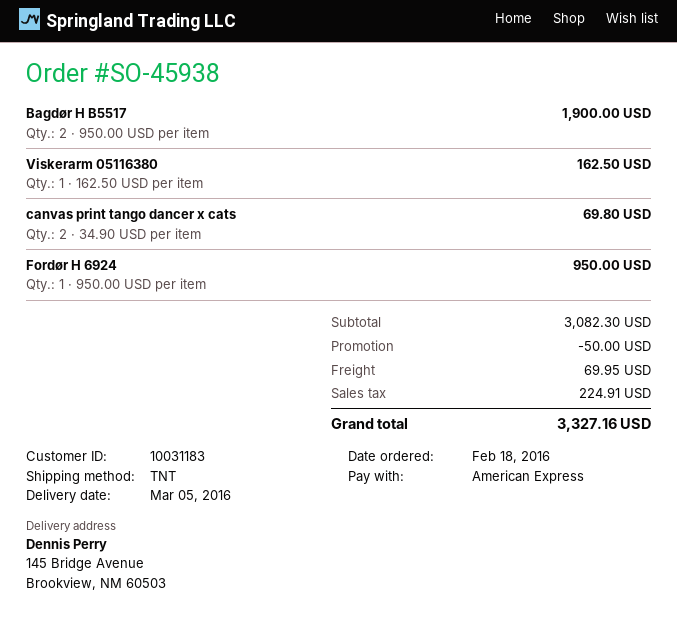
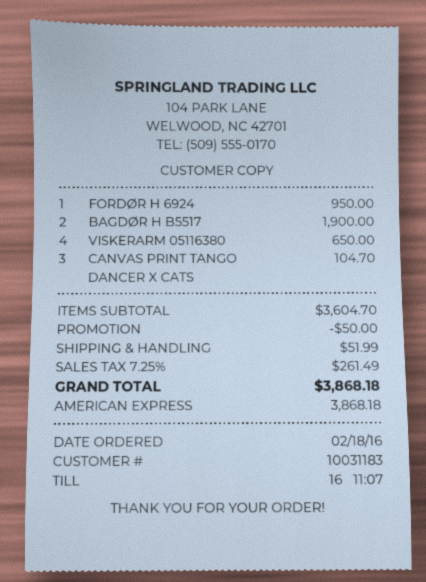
Viskerarm 05116380: 1 for 162.50 -> 4 for 650.00
canvas print tango dancer x cats: 2 for 69.80 -> 3 for 104.70
subtotal: 3082.30 -> 3604.70
shipping: 69.95 -> 51.99
tax: 224.91 -> 261.49
total: 3327.16 -> 3868.18

